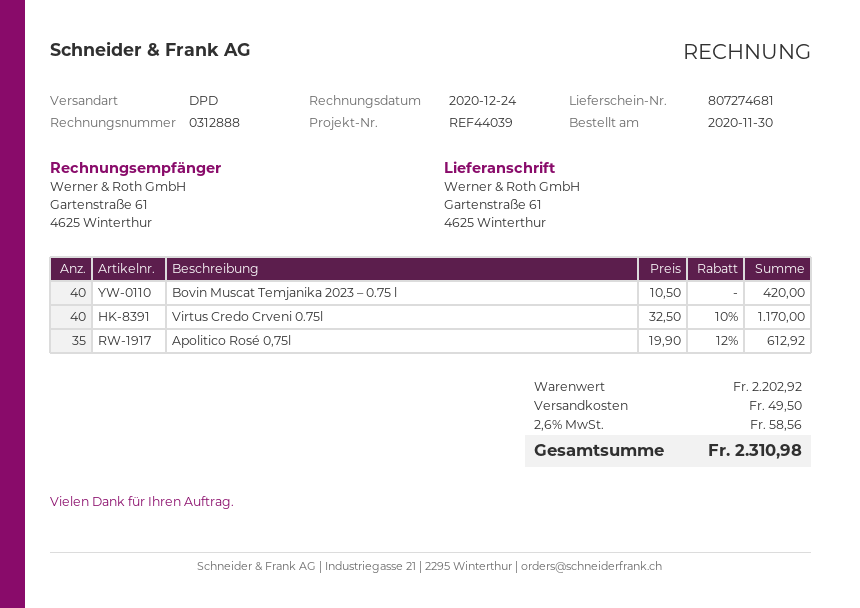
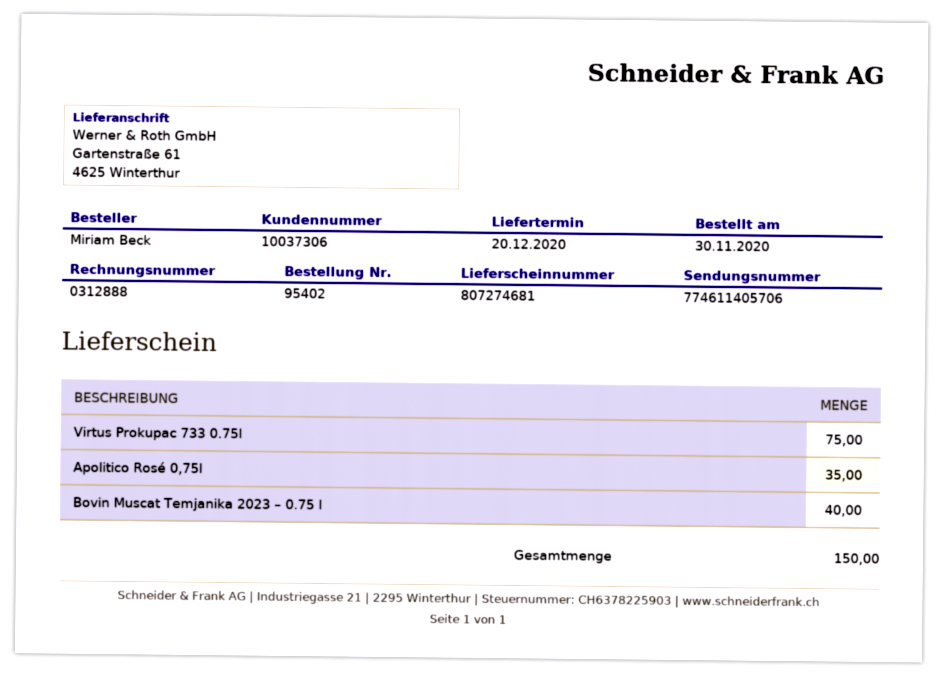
Virtus Credo Crveni 0.75l: 40 -> none
Virtus Prokupac 733 0.75l: none -> 75

